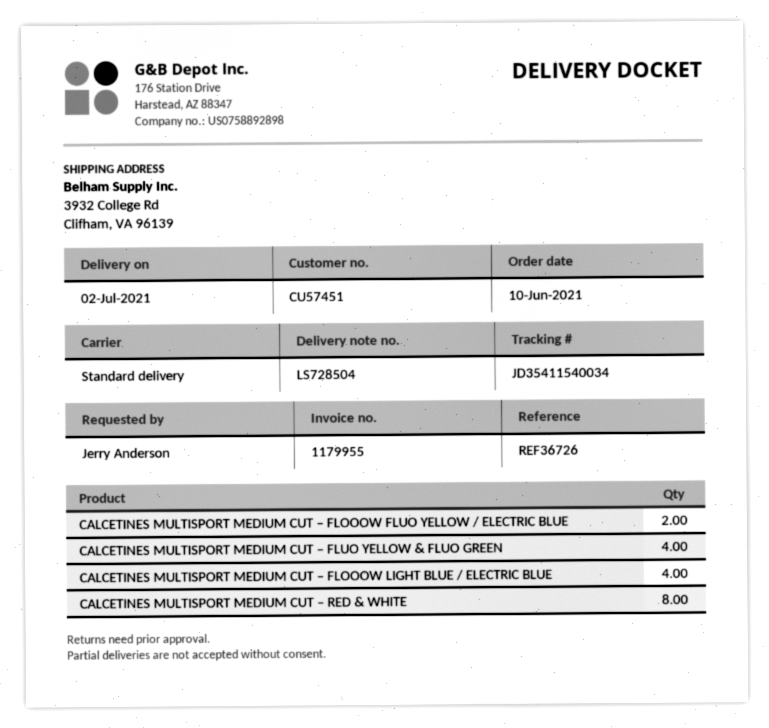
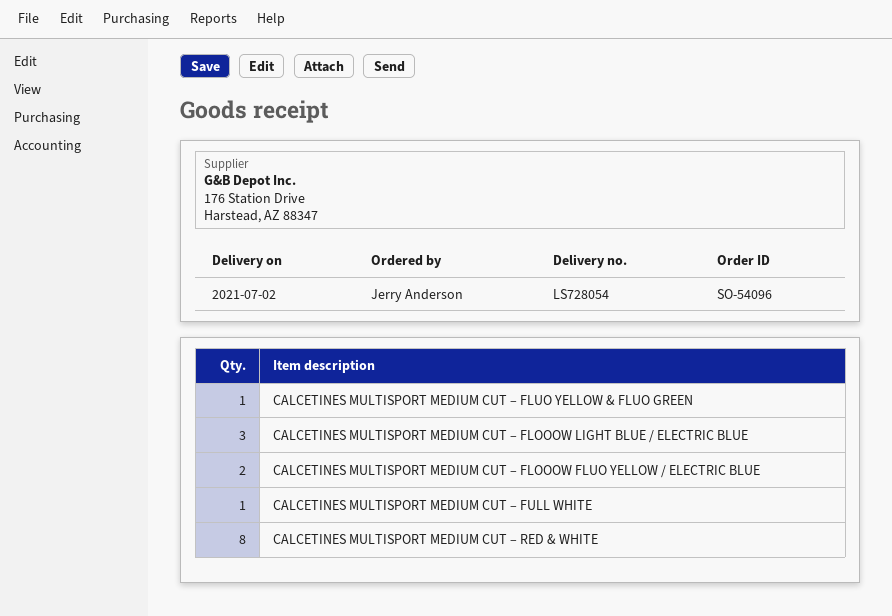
delivery note number: LS728504 -> LS728054
CALCETINES MULTISPORT MEDIUM CUT – FLUO YELLOW & FLUO GREEN: 4 -> 1
CALCETINES MULTISPORT MEDIUM CUT – FLOOOW LIGHT BLUE / ELECTRIC BLUE: 4 -> 3
CALCETINES MULTISPORT MEDIUM CUT – FULL WHITE: none -> 1

